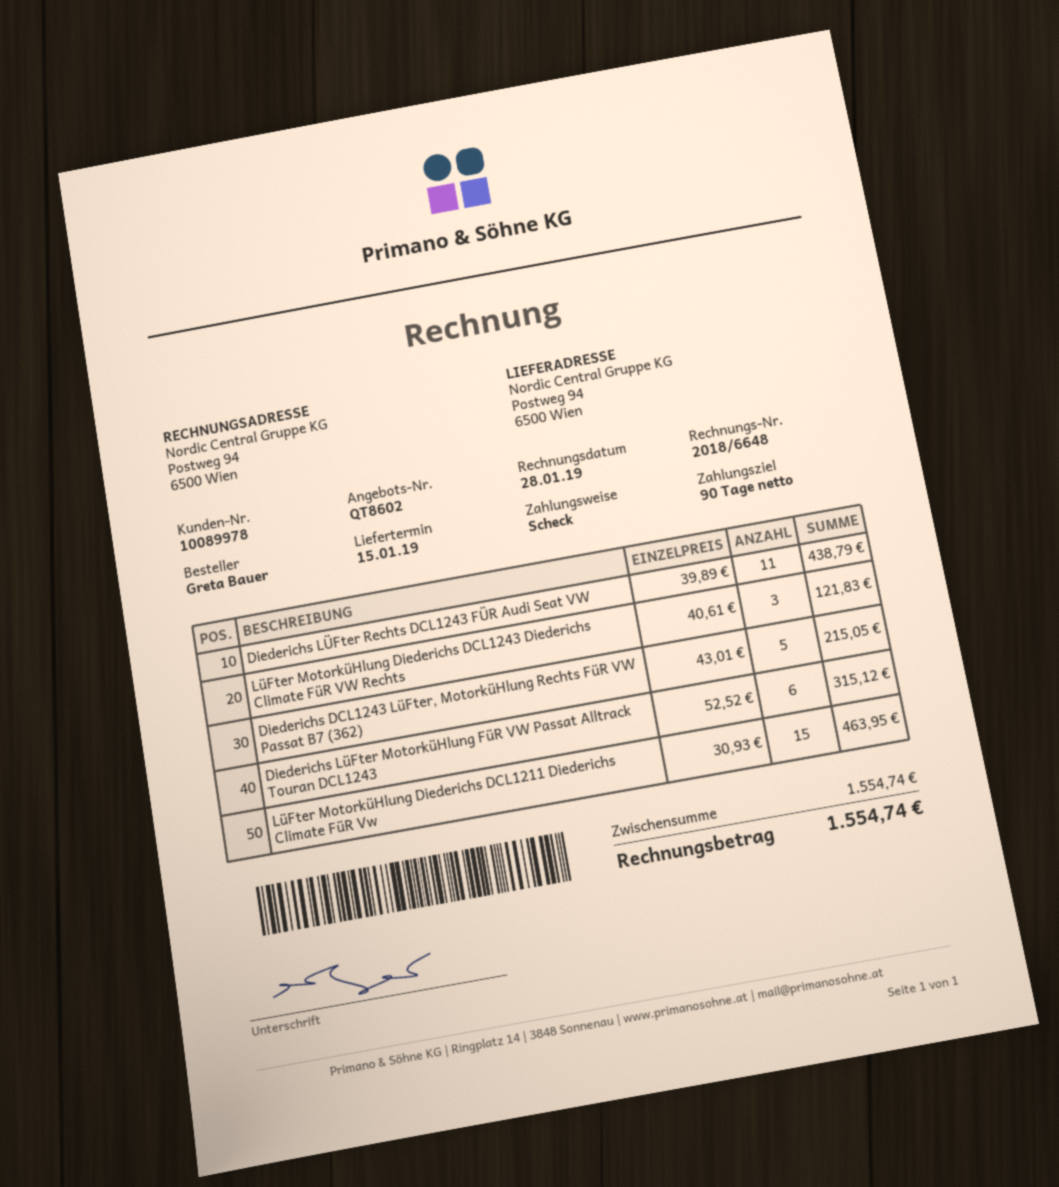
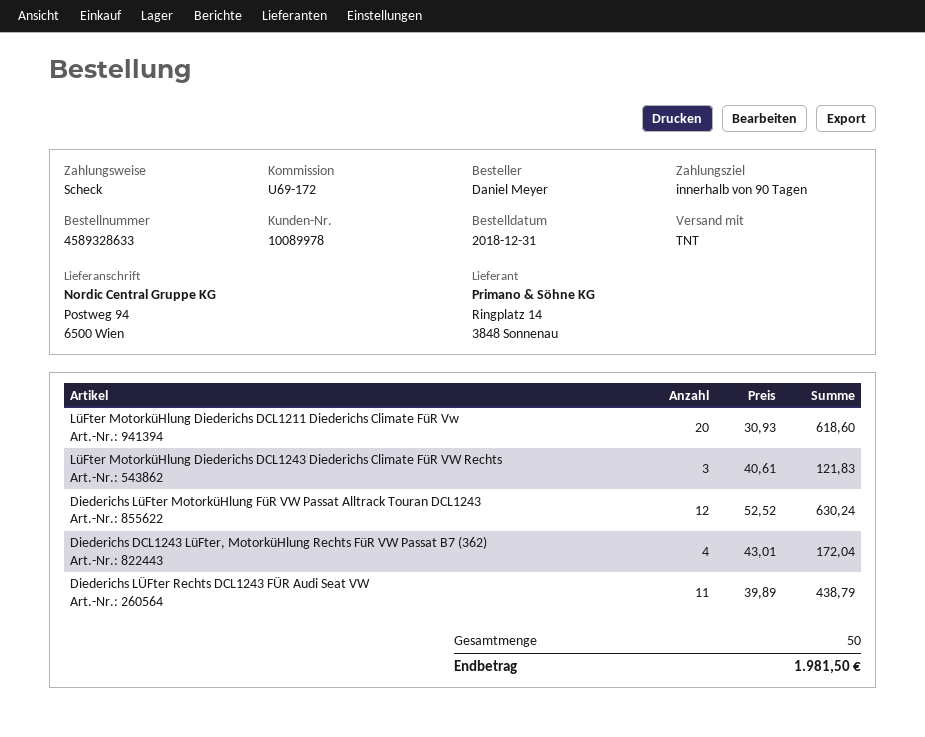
ordered by: Greta Bauer -> Daniel Meyer
Diederichs DCL1243 LüFter, MotorküHlung Rechts FüR VW Passat B7 (362): 5 x 43.01 = 215.05 -> 4 x 43.01 = 172.04
Diederichs LüFter MotorküHlung FüR VW Passat Alltrack Touran DCL1243: 6 x 52.52 = 315.12 -> 12 x 52.52 = 630.24
LüFter MotorküHlung Diederichs DCL1211 Diederichs Climate FüR Vw: 15 x 30.93 = 463.95 -> 20 x 30.93 = 618.60
total: 1554.74 -> 1981.50

